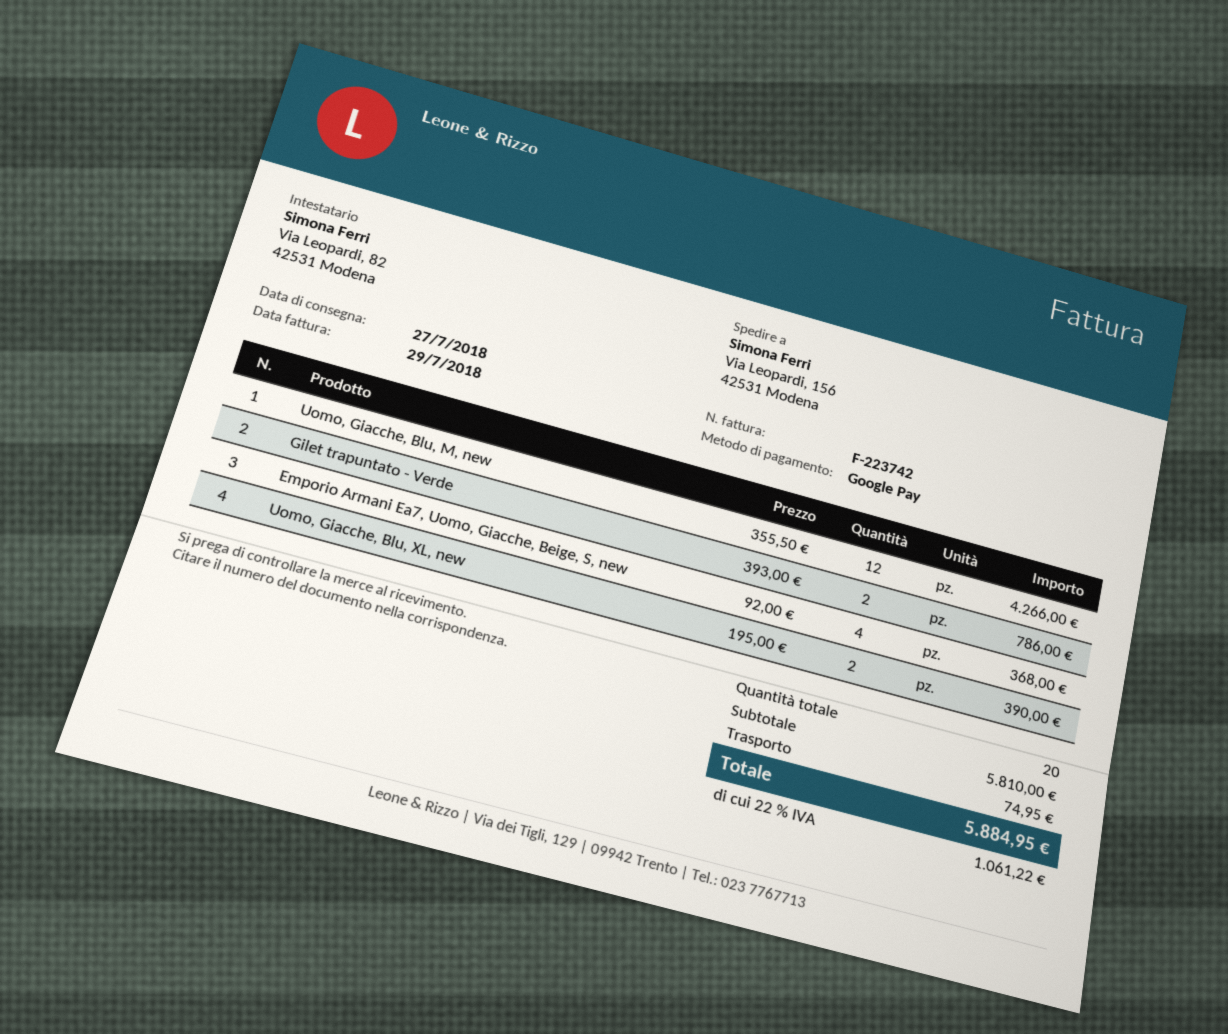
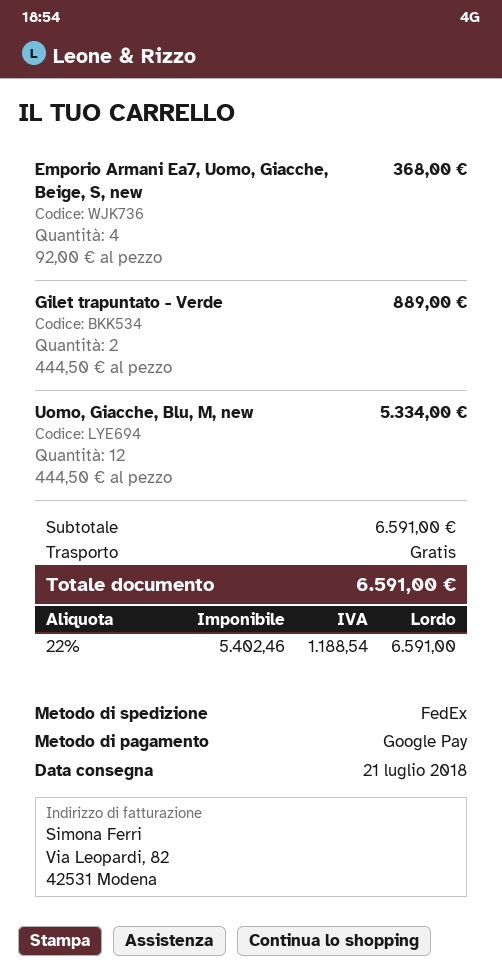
delivery date: 2018-07-27 -> 2018-07-21
Uomo, Giacche, Blu, M, new: 12 x 355.50 = 4266.00 -> 12 x 444.50 = 5334.00
Gilet trapuntato - Verde: 2 x 393.00 = 786.00 -> 2 x 444.50 = 889.00
Uomo, Giacche, Blu, XL, new: 2 x 195.00 = 390.00 -> none
subtotal: 5810.00 -> 6591.00
shipping: 74.95 -> 0.00
tax: 22% = 1061.22 -> 22% = 1188.54
total: 5884.95 -> 6591.00

